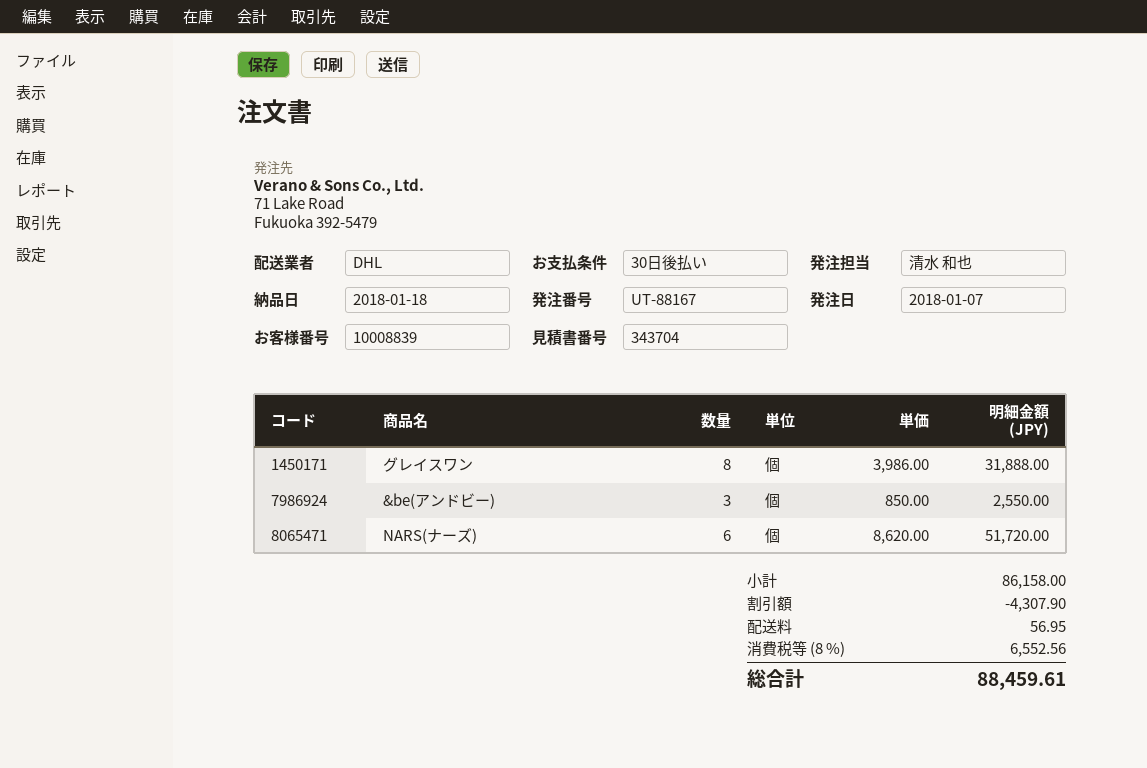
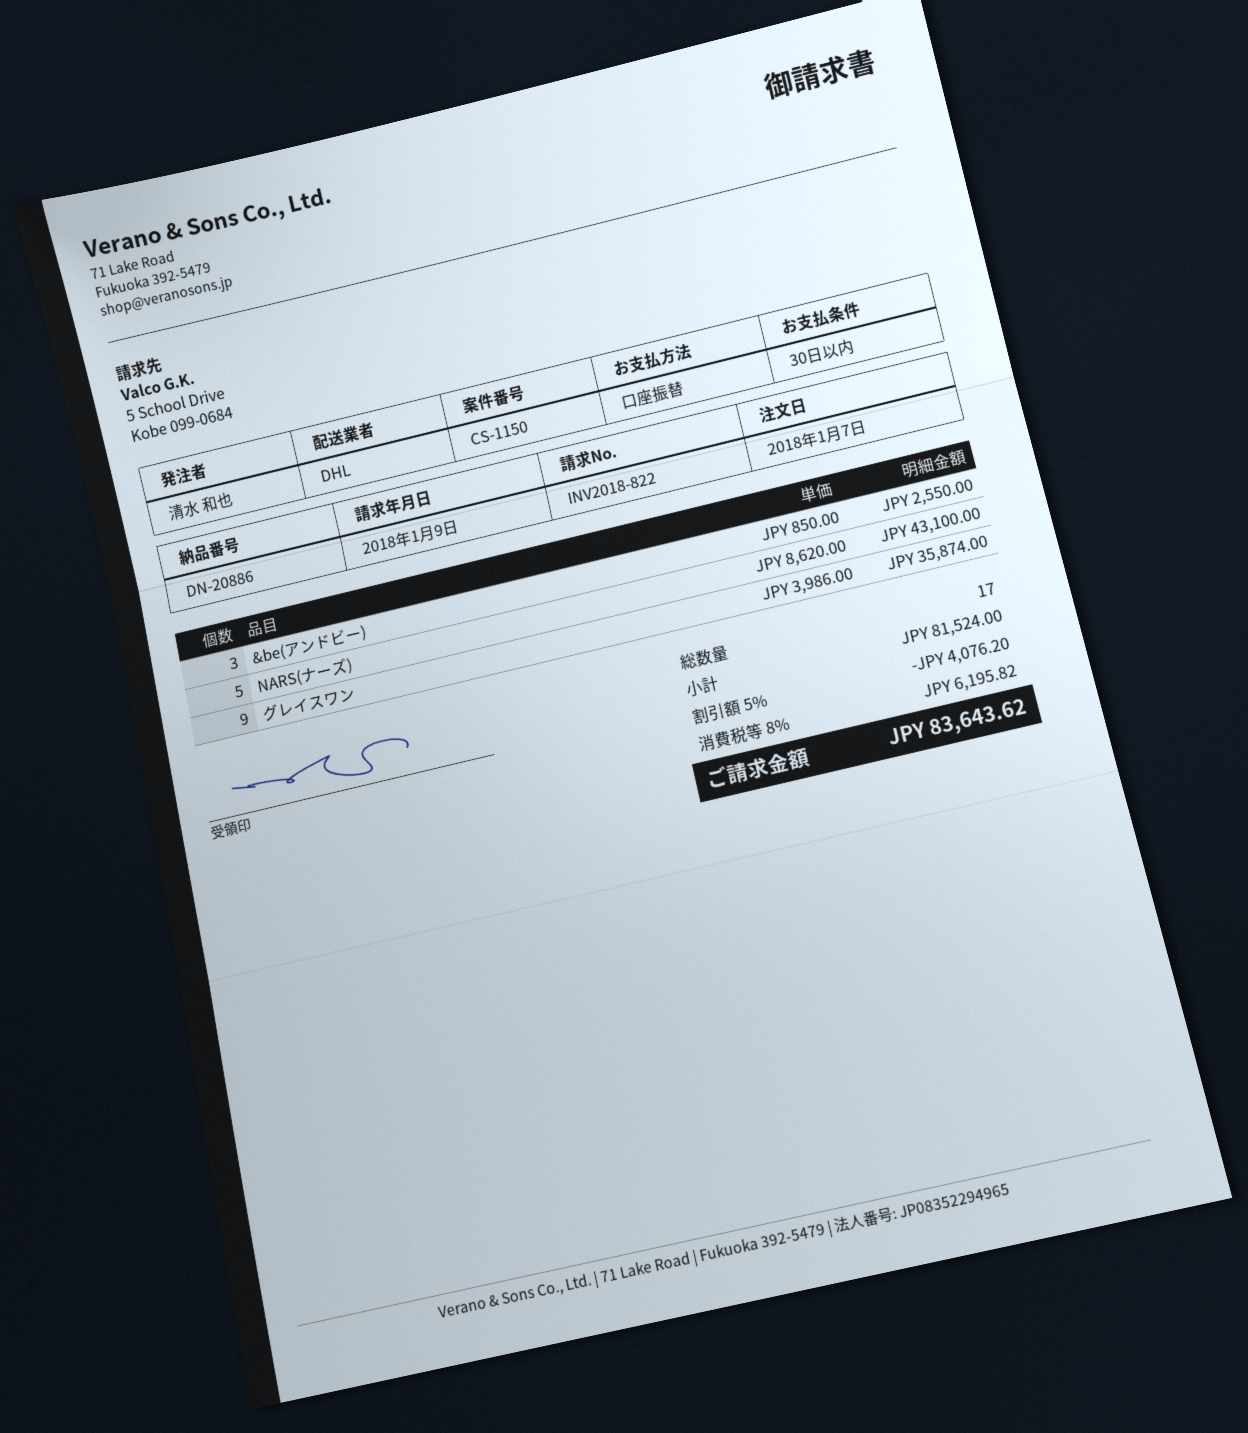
グレイスワン: 8 x 3986.00 = 31888.00 -> 9 x 3986.00 = 35874.00
NARS(ナーズ): 6 x 8620.00 = 51720.00 -> 5 x 8620.00 = 43100.00
subtotal: 86158.00 -> 81524.00
discount: 4307.90 -> 4076.20
shipping: 56.95 -> none
tax: 8% = 6552.56 -> 8% = 6195.82
total: 88459.61 -> 83643.62

